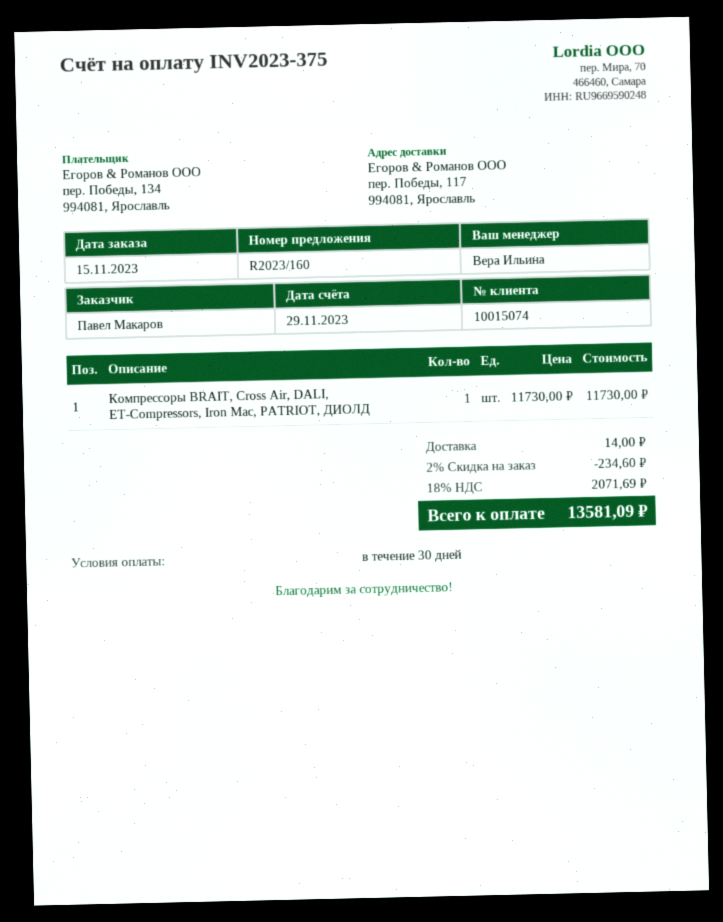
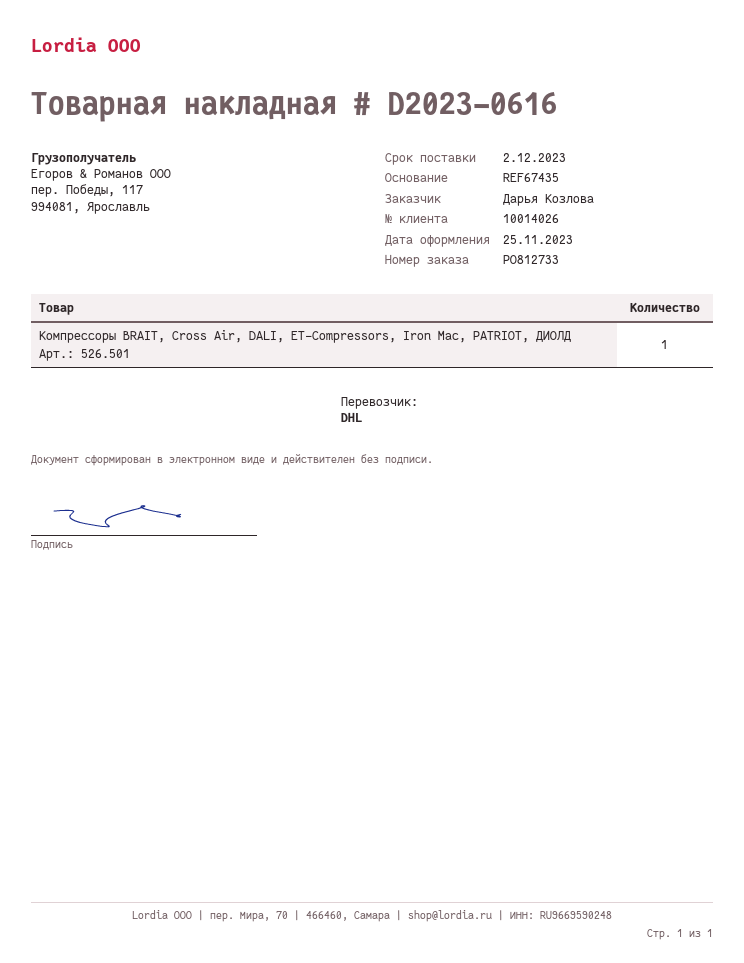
order date: 2023-11-15 -> 2023-11-25
customer number: 10015074 -> 10014026
ordered by: Павел Макаров -> Дарья Козлова

